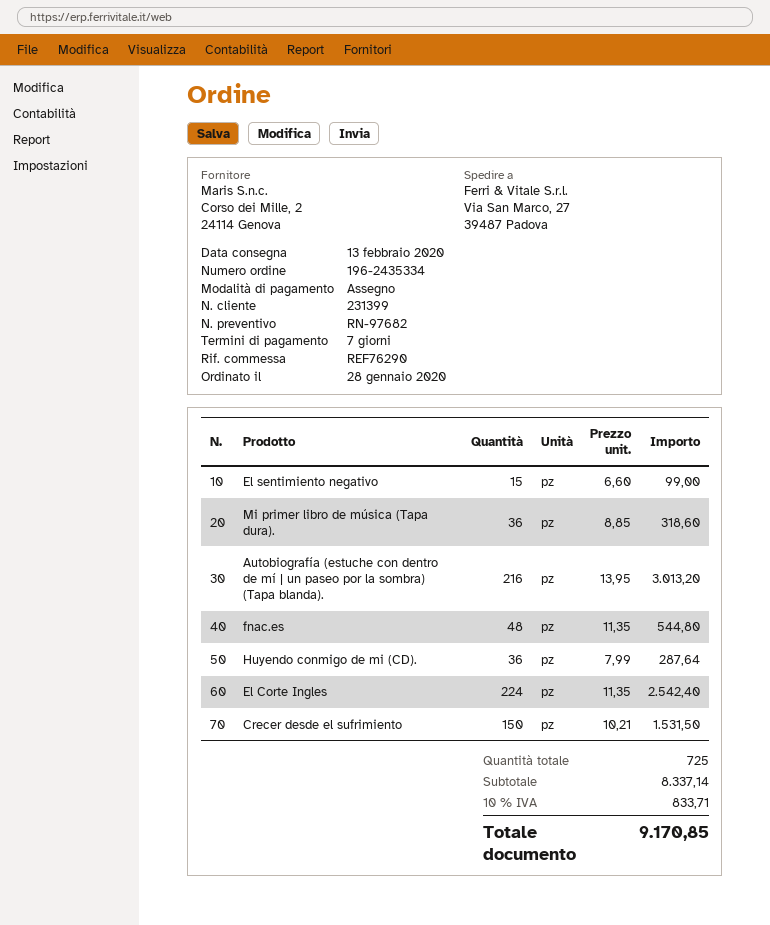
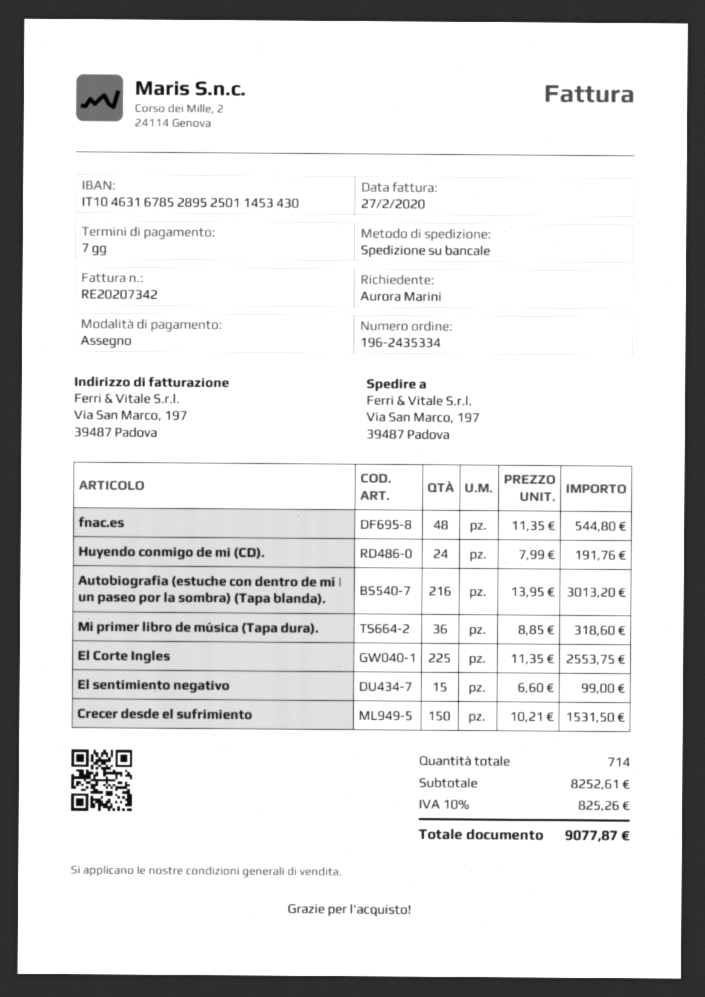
ship to: Via San Marco, 27, 39487 Padova -> Via San Marco, 197, 39487 Padova
Huyendo conmigo de mi (CD).: 36 x 7.99 = 287.64 -> 24 x 7.99 = 191.76
El Corte Ingles: 224 x 11.35 = 2542.40 -> 225 x 11.35 = 2553.75
total quantity: 725 -> 714
subtotal: 8337.14 -> 8252.61
tax: 10% = 833.71 -> 10% = 825.26
total: 9170.85 -> 9077.87

